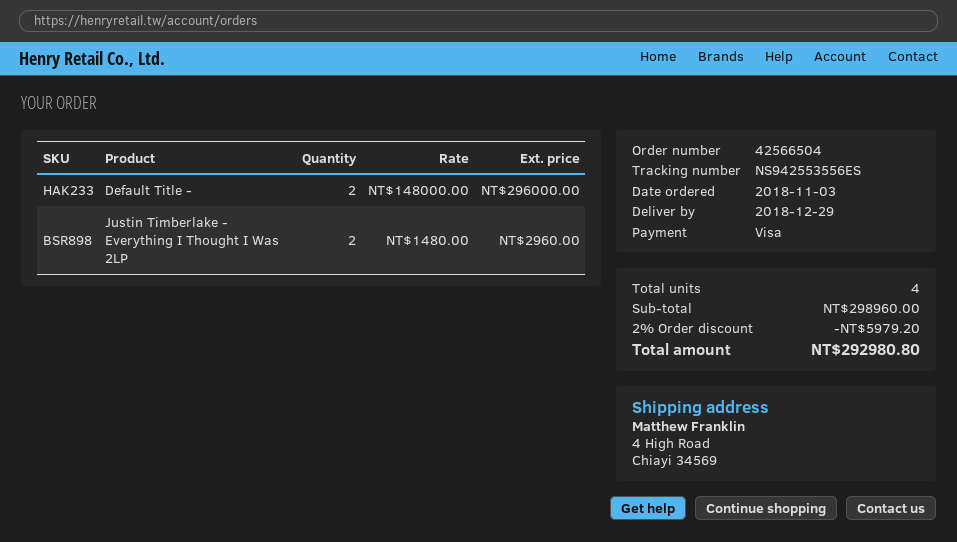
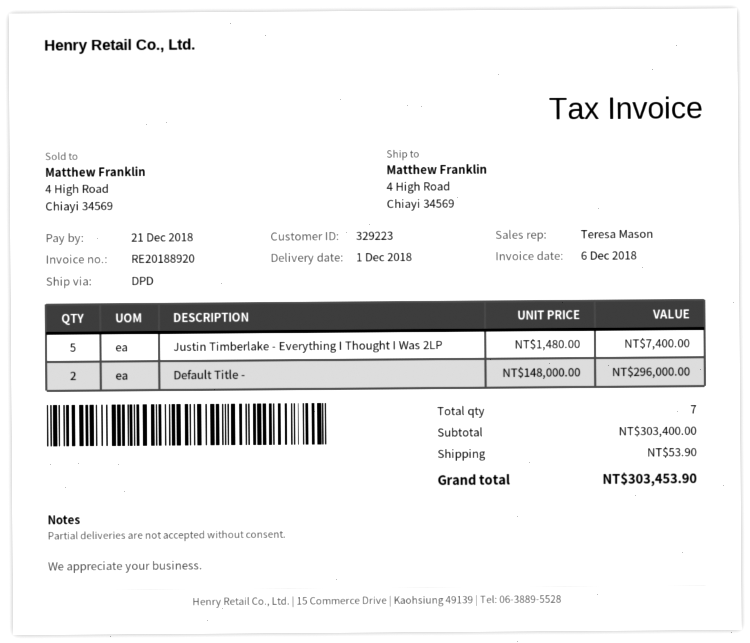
delivery date: 2018-12-29 -> 2018-12-01
Justin Timberlake - Everything I Thought I Was 2LP: 2 x 1480.00 = 2960.00 -> 5 x 1480.00 = 7400.00
total quantity: 4 -> 7
subtotal: 298960.00 -> 303400.00
discount: 2% = 5979.20 -> none
shipping: none -> 53.90
total: 292980.80 -> 303453.90

